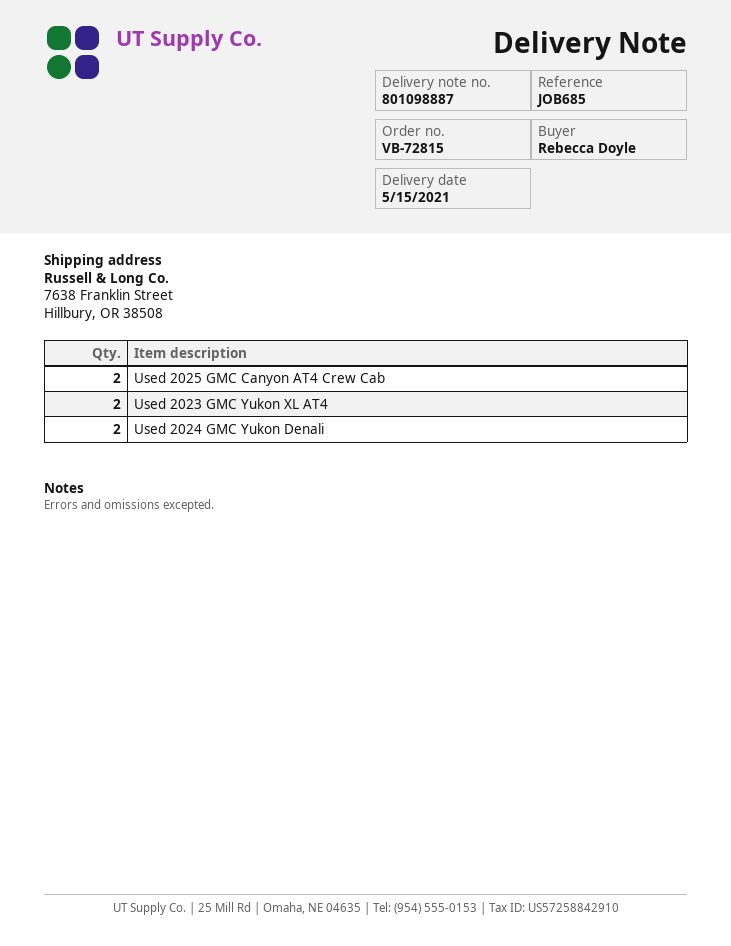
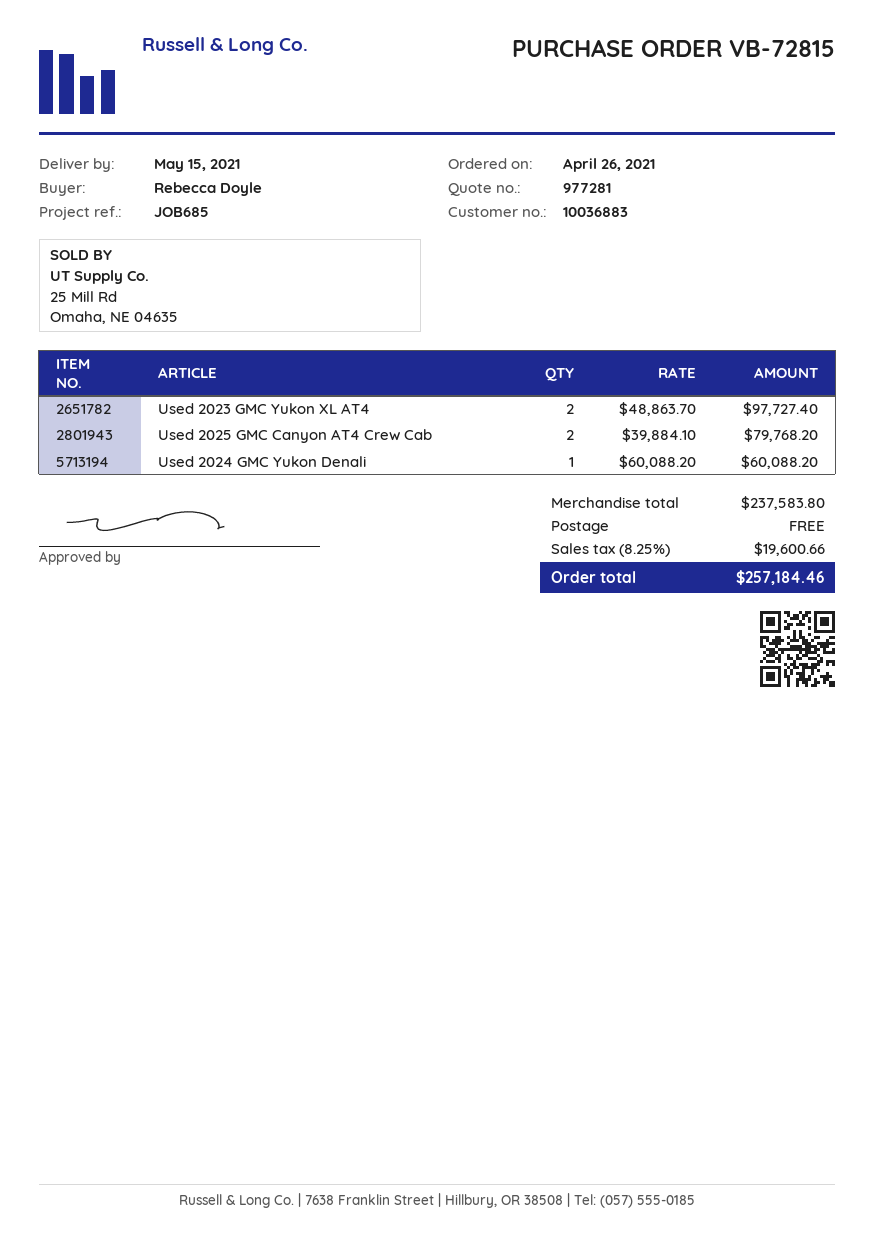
Used 2024 GMC Yukon Denali: 2 -> 1

